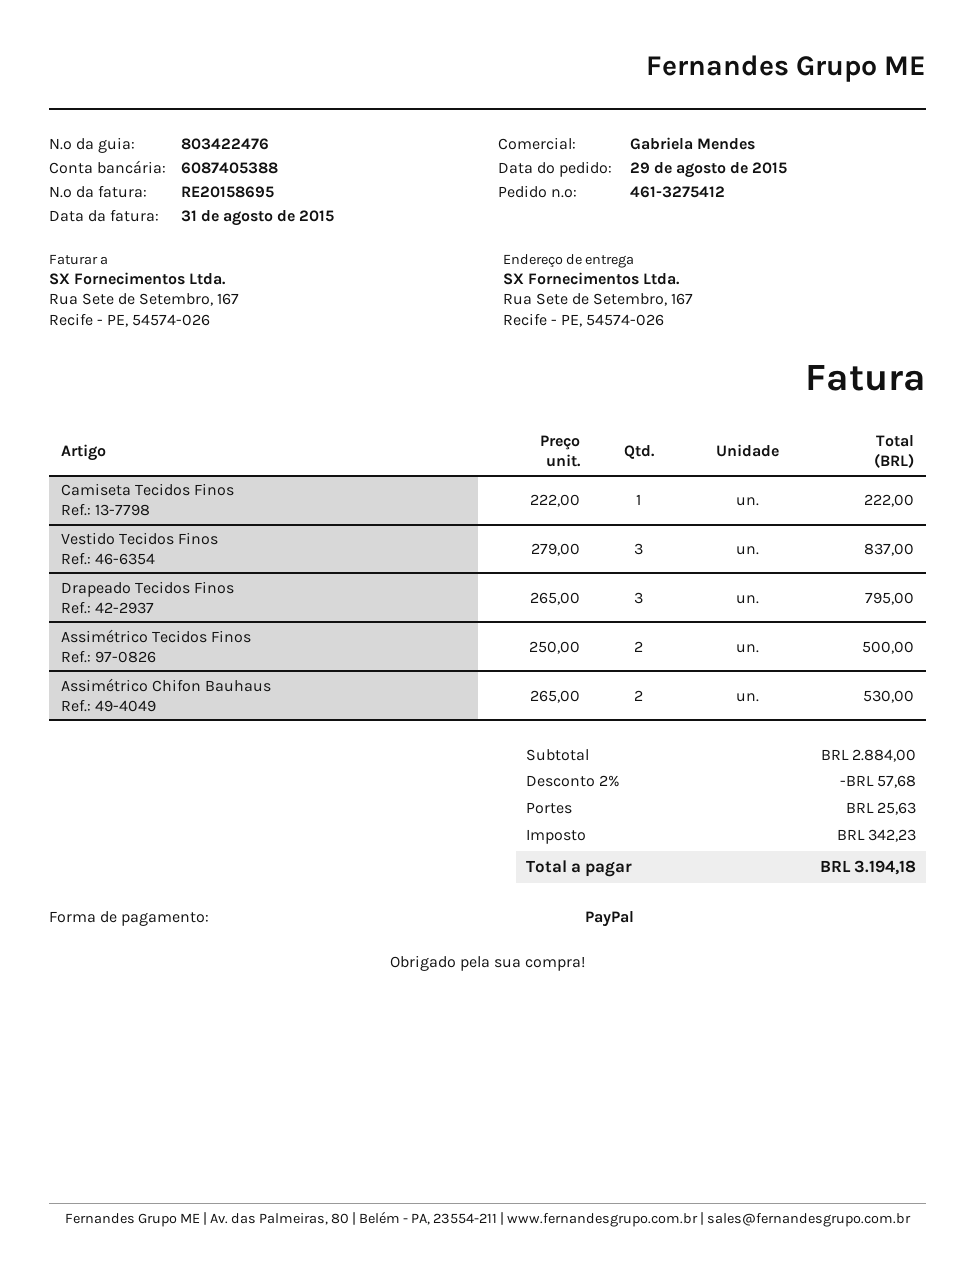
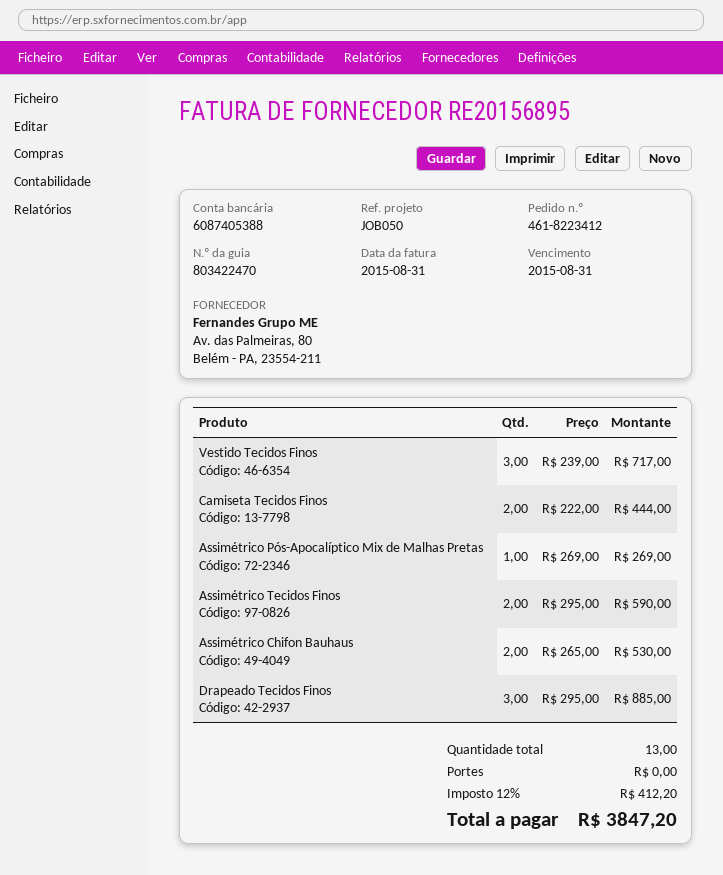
order number: 461-3275412 -> 461-8223412
delivery note number: 803422476 -> 803422470
invoice number: RE20158695 -> RE20156895
Camiseta Tecidos Finos: 1 x 222.00 = 222.00 -> 2 x 222.00 = 444.00
Vestido Tecidos Finos: 3 x 279.00 = 837.00 -> 3 x 239.00 = 717.00
Drapeado Tecidos Finos: 3 x 265.00 = 795.00 -> 3 x 295.00 = 885.00
Assimétrico Tecidos Finos: 2 x 250.00 = 500.00 -> 2 x 295.00 = 590.00
Assimétrico Pós-Apocalíptico Mix de Malhas Pretas: none -> 1 x 269.00 = 269.00
discount: 2% = 57.68 -> none
shipping: 25.63 -> 0.00
tax: 342.23 -> 412.20
total: 3194.18 -> 3847.20

